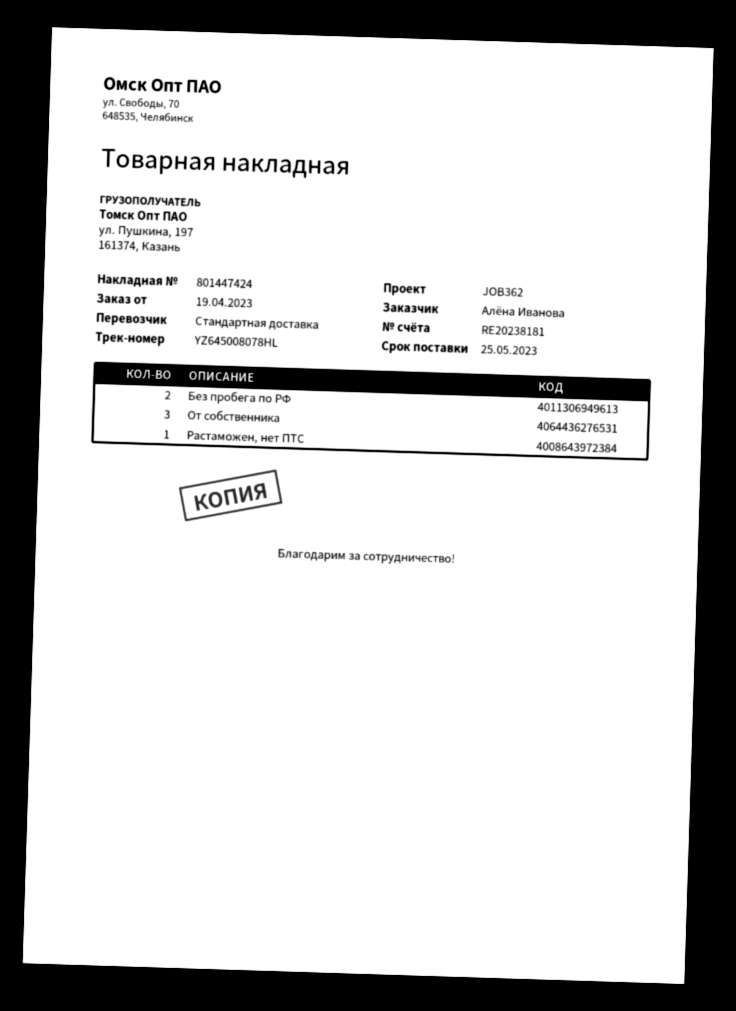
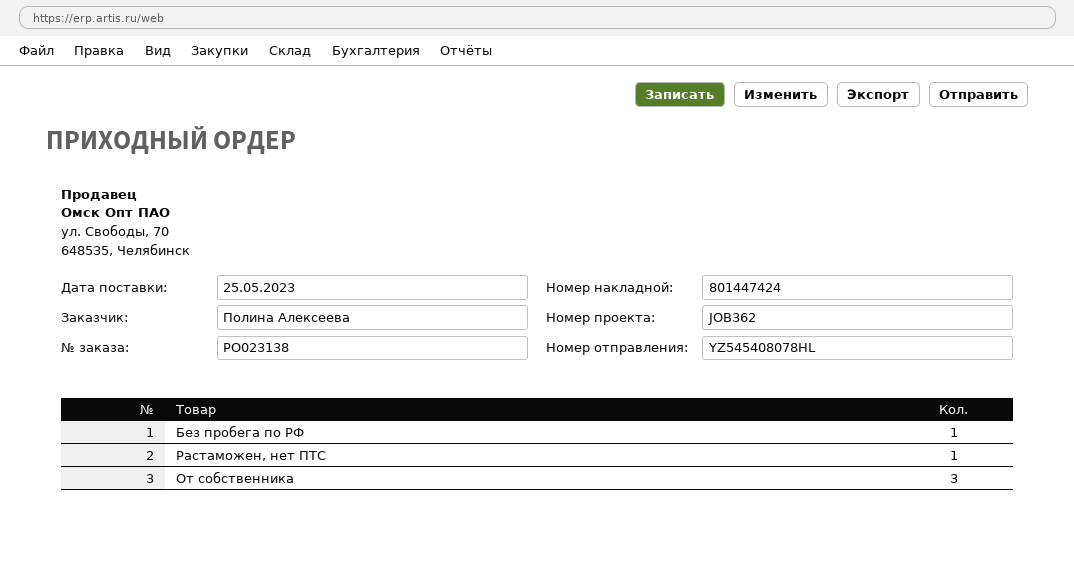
ordered by: Алёна Иванова -> Полина Алексеева
tracking number: YZ645008078HL -> YZ545408078HL
Без пробега по РФ: 2 -> 1

